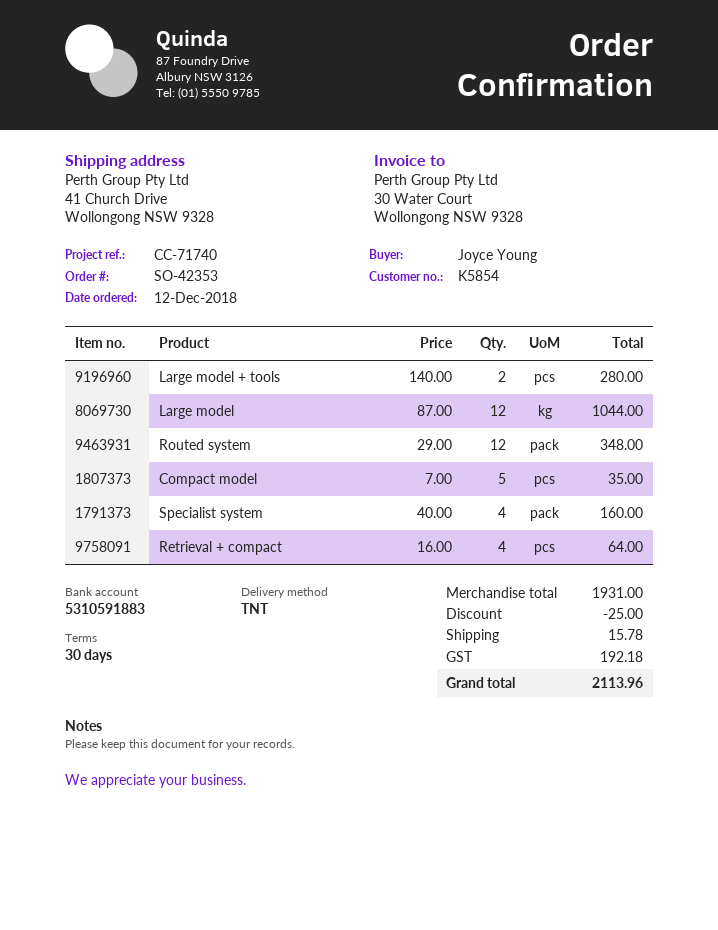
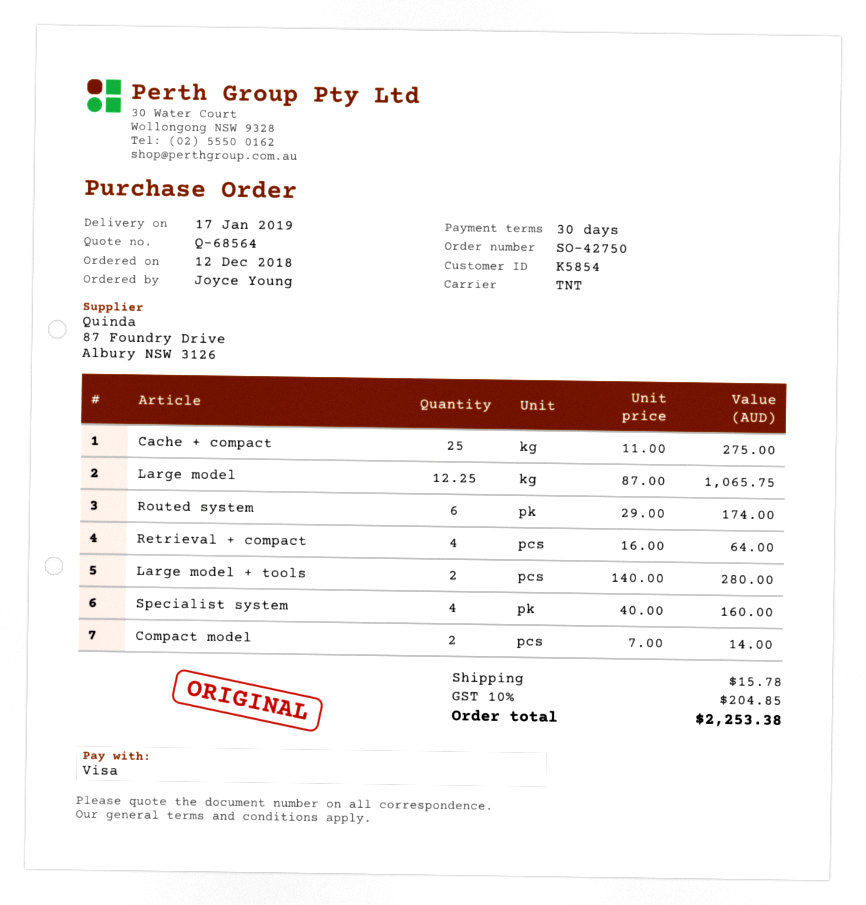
order number: SO-42353 -> SO-42750
Large model: 12 x 87.00 = 1044.00 -> 12.25 x 87.00 = 1065.75
Routed system: 12 x 29.00 = 348.00 -> 6 x 29.00 = 174.00
Compact model: 5 x 7.00 = 35.00 -> 2 x 7.00 = 14.00
Cache + compact: none -> 25 x 11.00 = 275.00
discount: 25.00 -> none
tax: 192.18 -> 204.85
total: 2113.96 -> 2253.38

